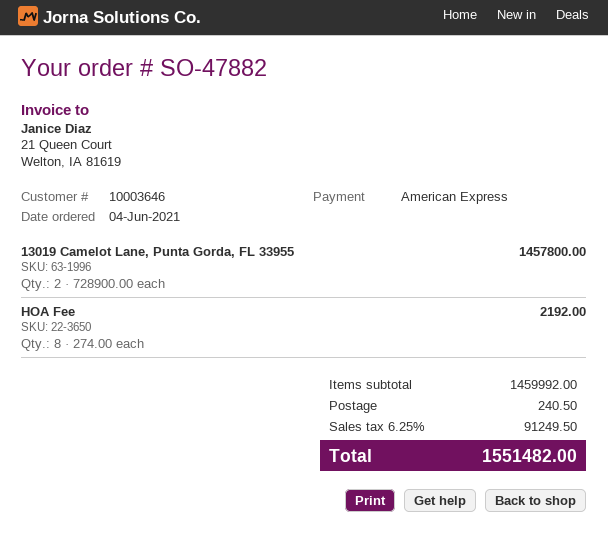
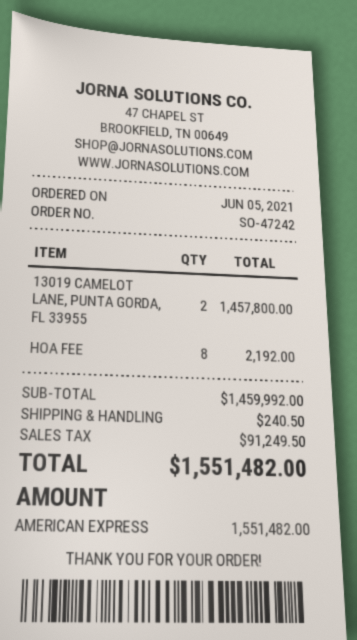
order number: SO-47882 -> SO-47242
order date: 2021-06-04 -> 2021-06-05

